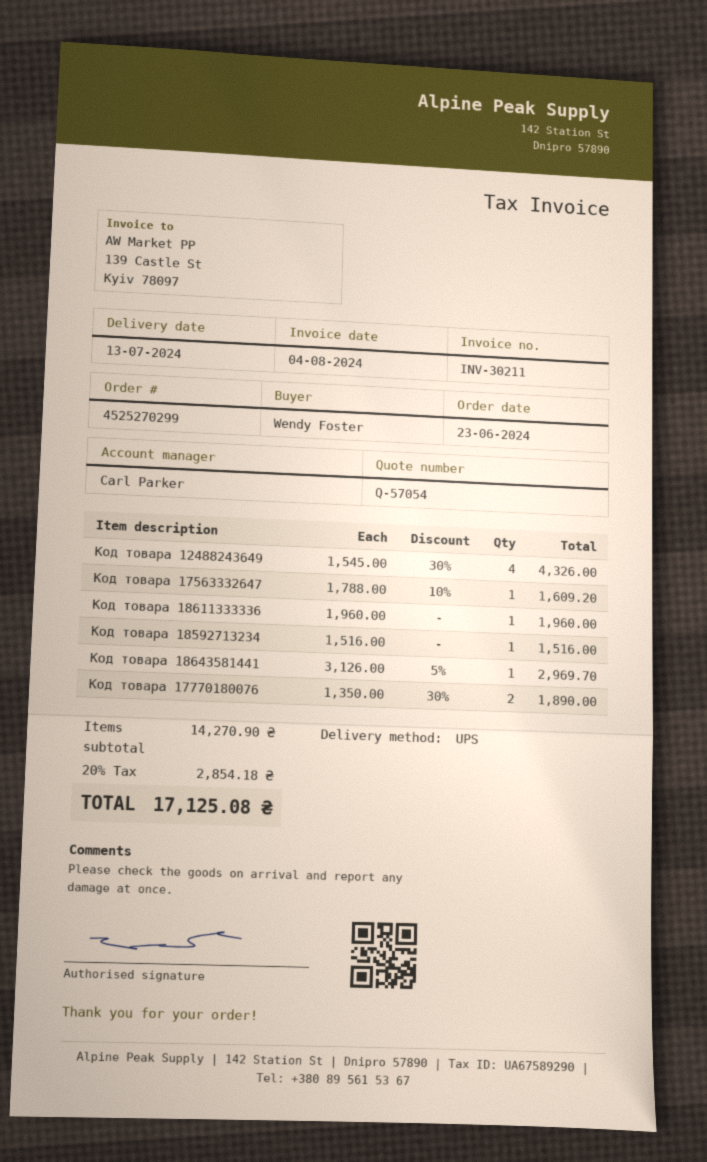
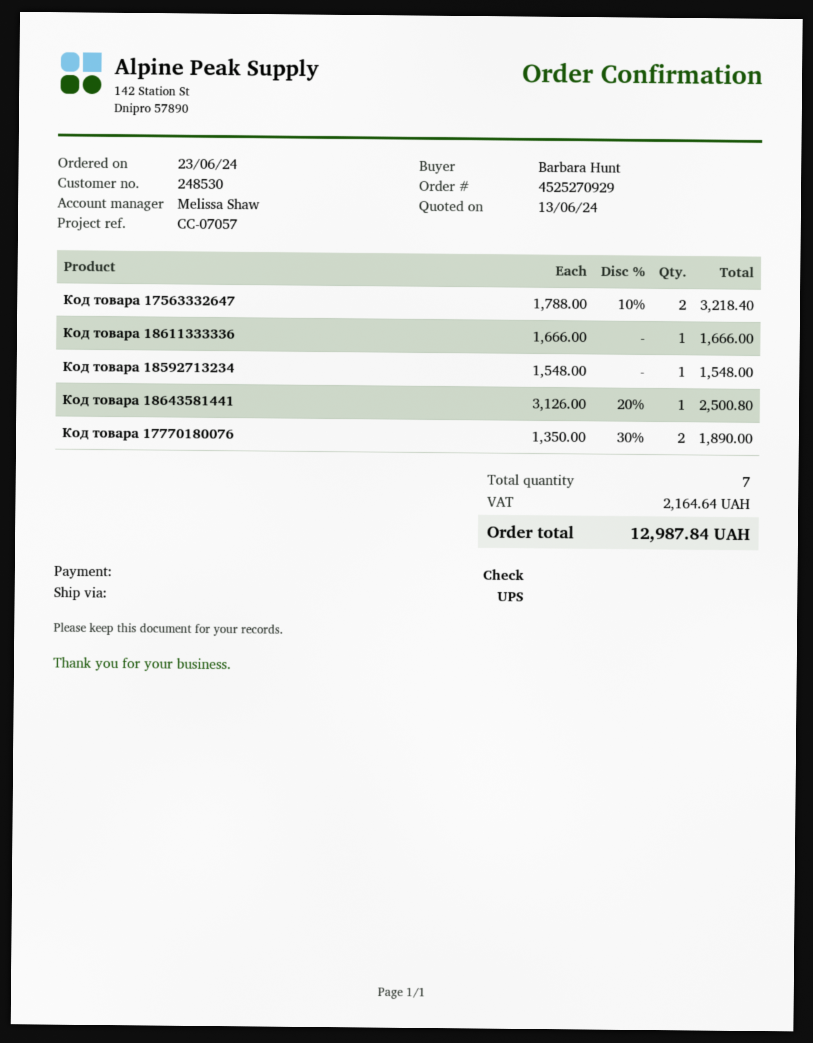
order number: 4525270299 -> 4525270929
ordered by: Wendy Foster -> Barbara Hunt
sales rep: Carl Parker -> Melissa Shaw
Код товара 12488243649: 4 x 1545.00 - 30% = 4326.00 -> none
Код товара 17563332647: 1 x 1788.00 - 10% = 1609.20 -> 2 x 1788.00 - 10% = 3218.40
Код товара 18611333336: 1 x 1960.00 = 1960.00 -> 1 x 1666.00 = 1666.00
Код товара 18592713234: 1 x 1516.00 = 1516.00 -> 1 x 1548.00 = 1548.00
Код товара 18643581441: 1 x 3126.00 - 5% = 2969.70 -> 1 x 3126.00 - 20% = 2500.80
tax: 2854.18 -> 2164.64
total: 17125.08 -> 12987.84

